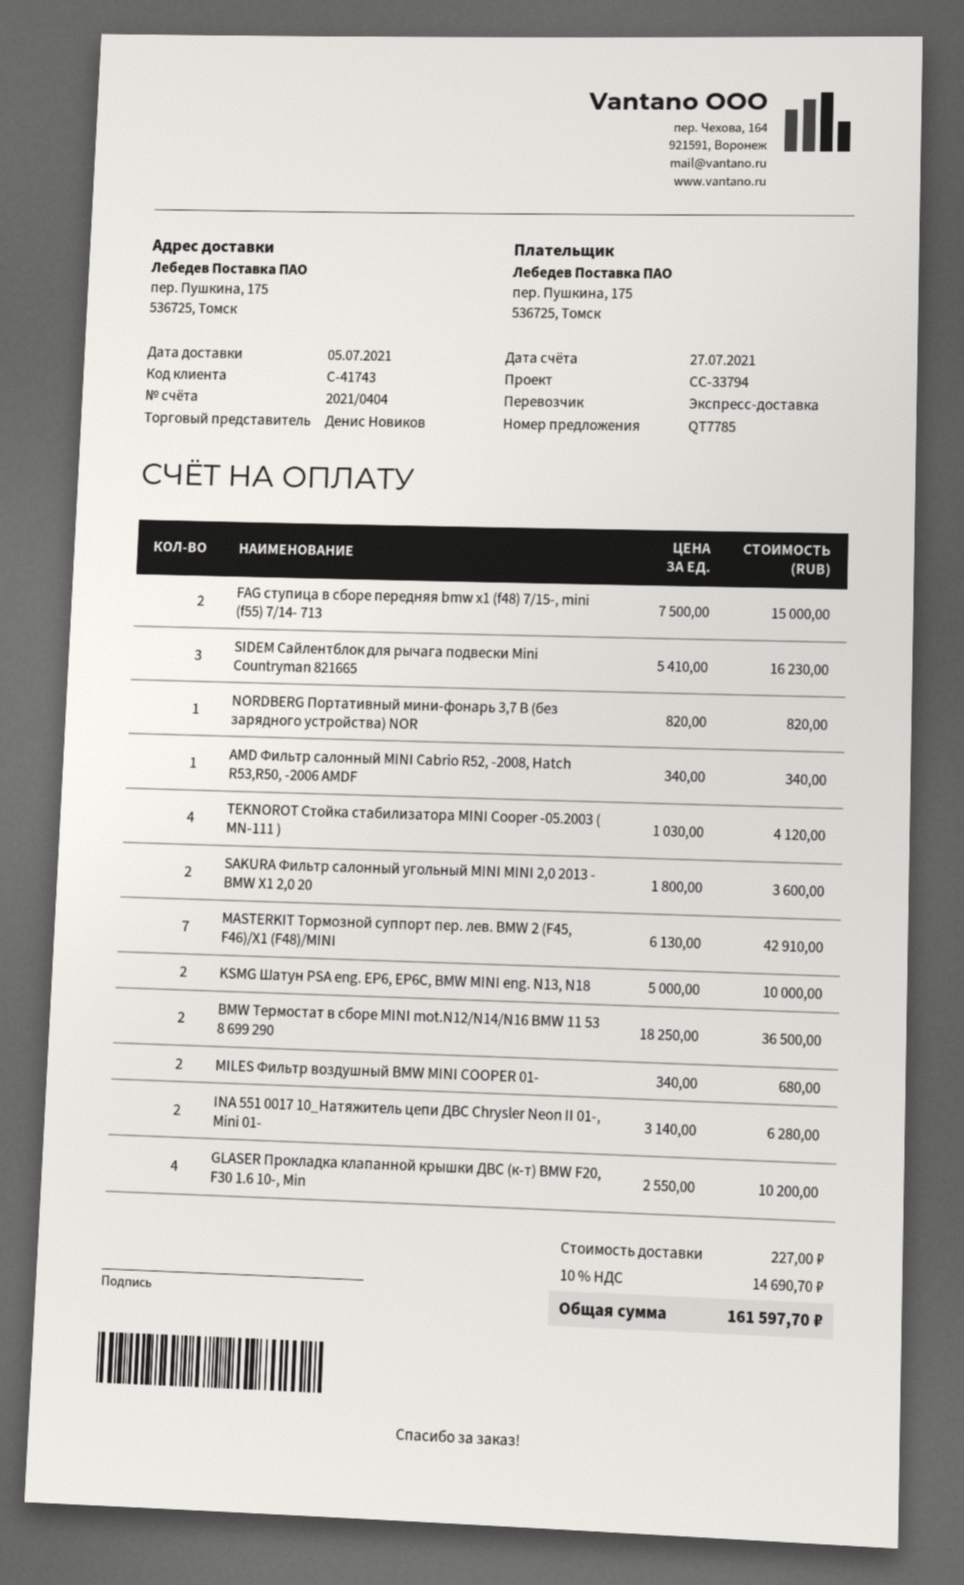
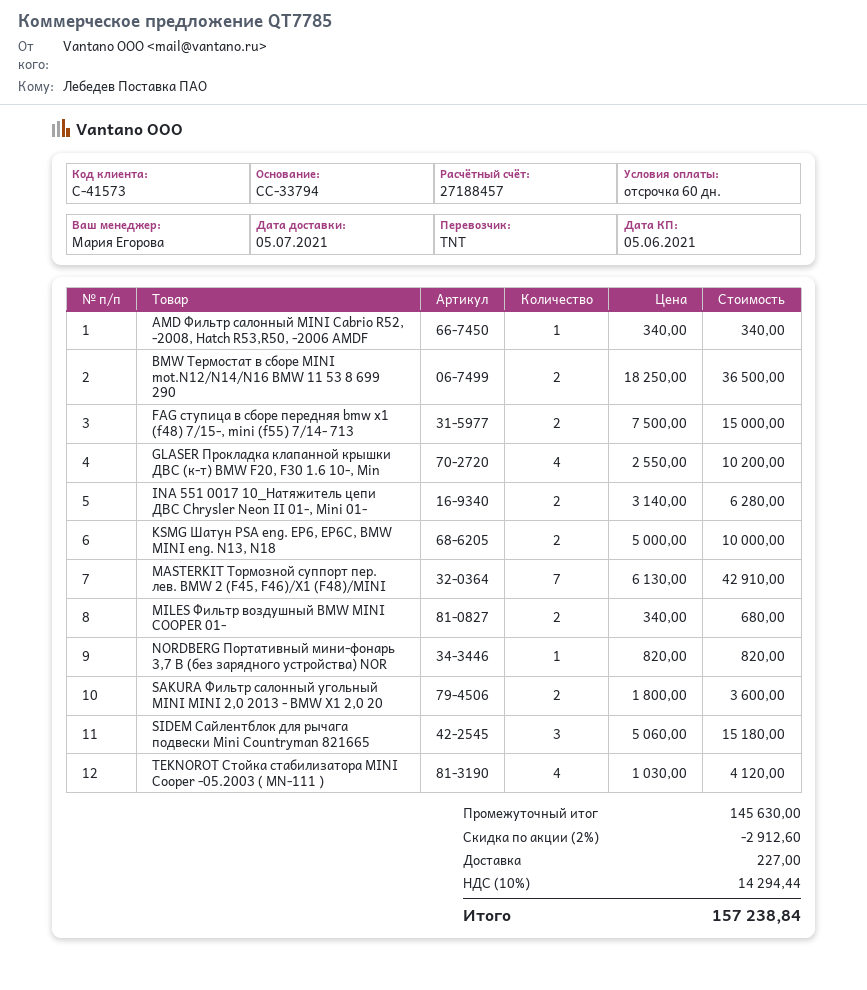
customer number: C-41743 -> C-41573
sales rep: Денис Новиков -> Мария Егорова
shipping method: express -> TNT
SIDEM Сайлентблок для рычага подвески Mini Countryman 821665: 3 x 5410.00 = 16230.00 -> 3 x 5060.00 = 15180.00
discount: none -> 2% = 2912.60
tax: 10% = 14690.70 -> 10% = 14294.44
total: 161597.70 -> 157238.84

